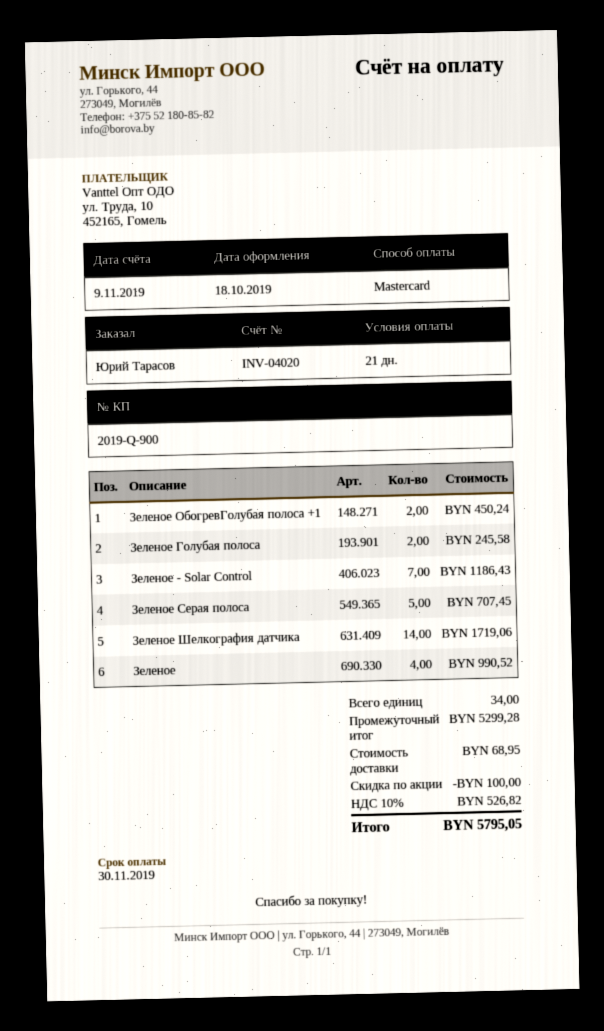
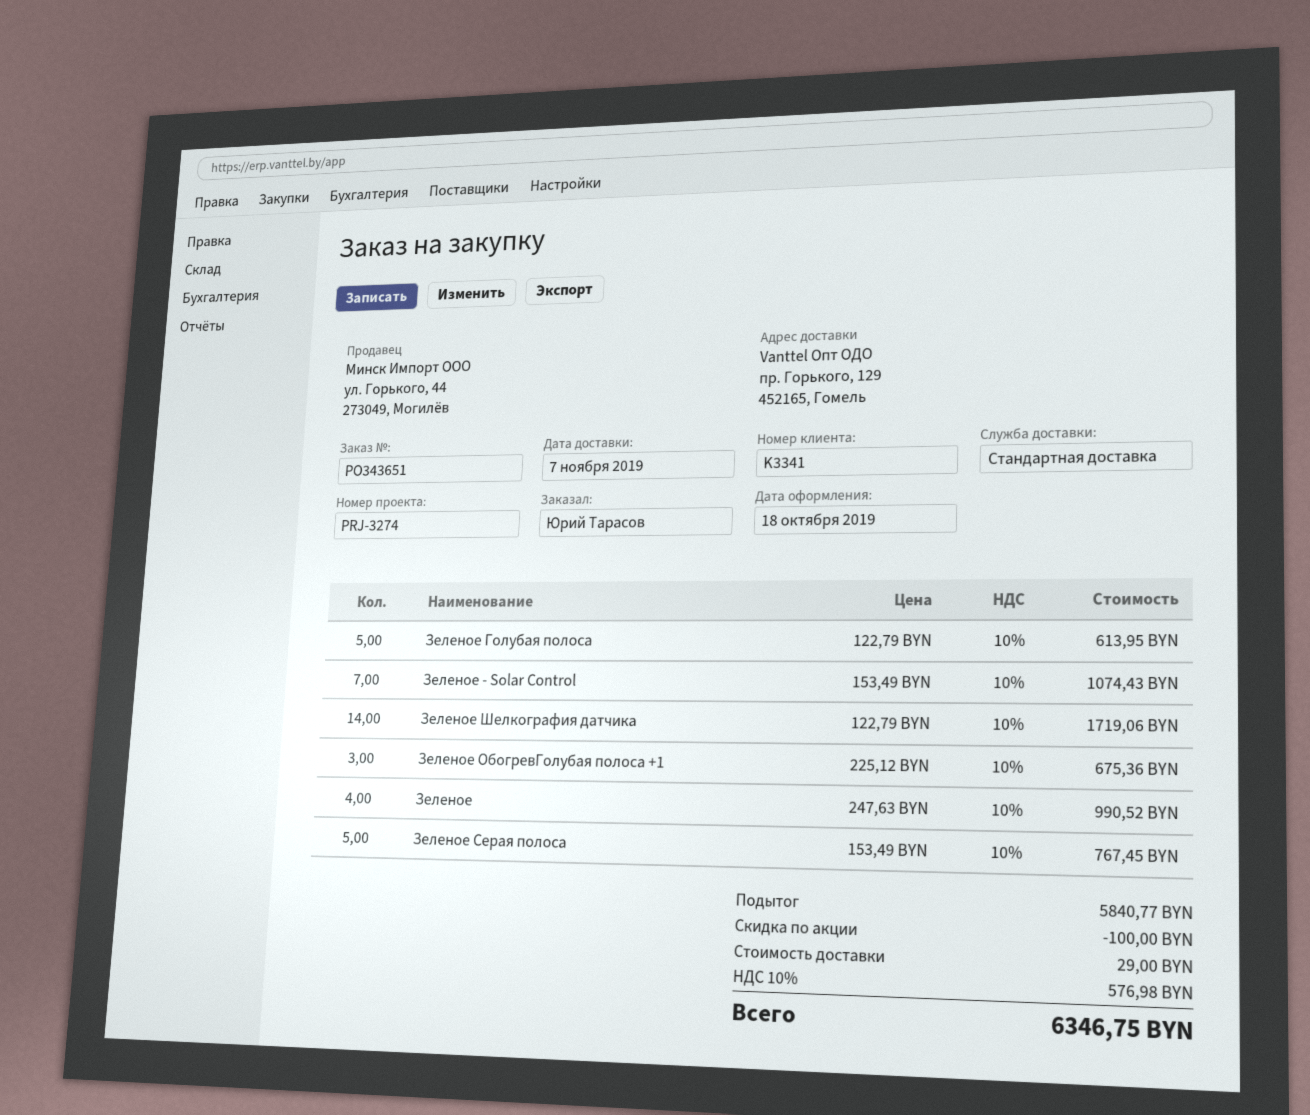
Зеленое ОбогревГолубая полоса +1: 2 for 450.24 -> 3 for 675.36
Зеленое Голубая полоса: 2 for 245.58 -> 5 for 613.95
Зеленое - Solar Control: 7 for 1186.43 -> 7 for 1074.43
Зеленое Серая полоса: 5 for 707.45 -> 5 for 767.45
subtotal: 5299.28 -> 5840.77
shipping: 68.95 -> 29.00
tax: 10% = 526.82 -> 10% = 576.98
total: 5795.05 -> 6346.75

